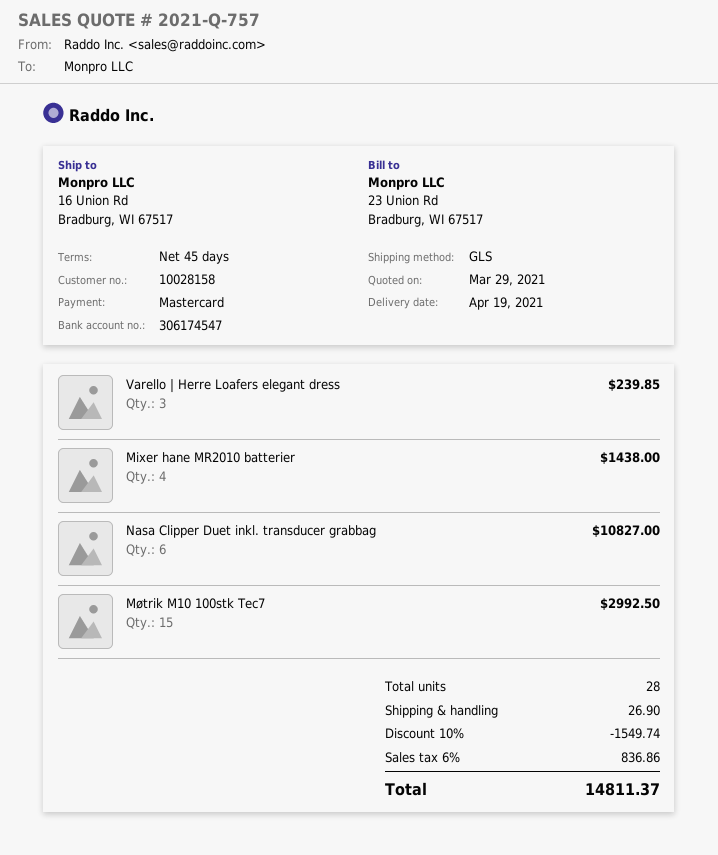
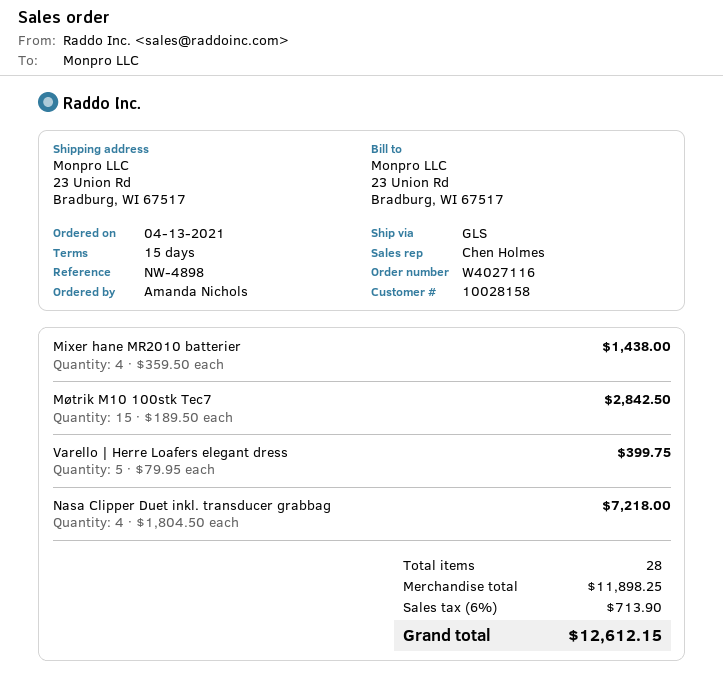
payment terms: 45 days -> 15 days
ship to: 16 Union Rd, Bradburg, WI 67517 -> 23 Union Rd, Bradburg, WI 67517
Varello | Herre Loafers elegant dress: 3 for 239.85 -> 5 for 399.75
Nasa Clipper Duet inkl. transducer grabbag: 6 for 10827.00 -> 4 for 7218.00
Møtrik M10 100stk Tec7: 15 for 2992.50 -> 15 for 2842.50
discount: 10% = 1549.74 -> none
shipping: 26.90 -> none
tax: 6% = 836.86 -> 6% = 713.90
total: 14811.37 -> 12612.15

